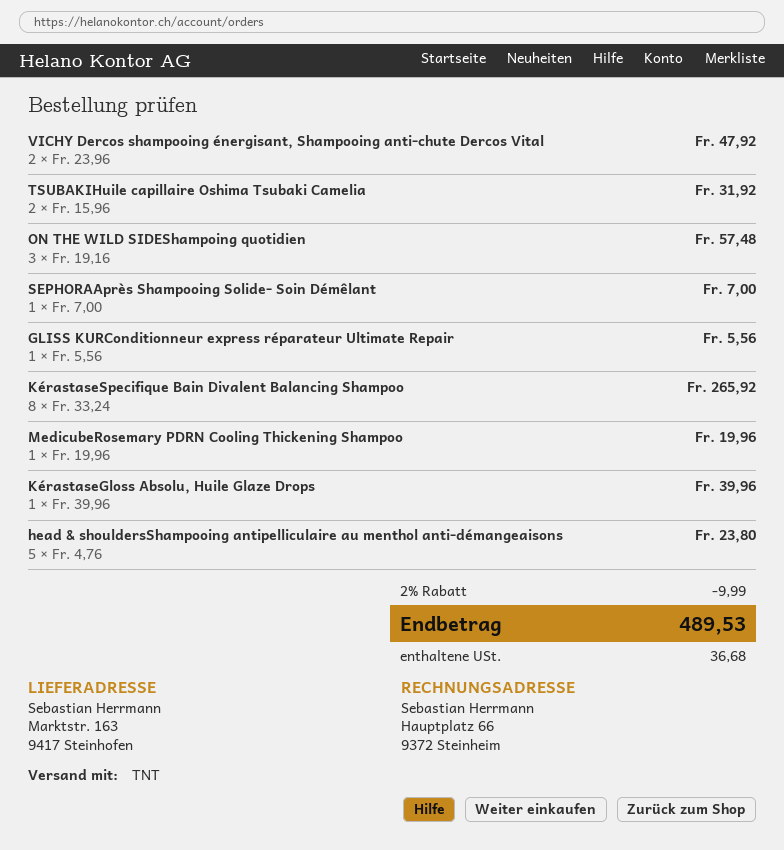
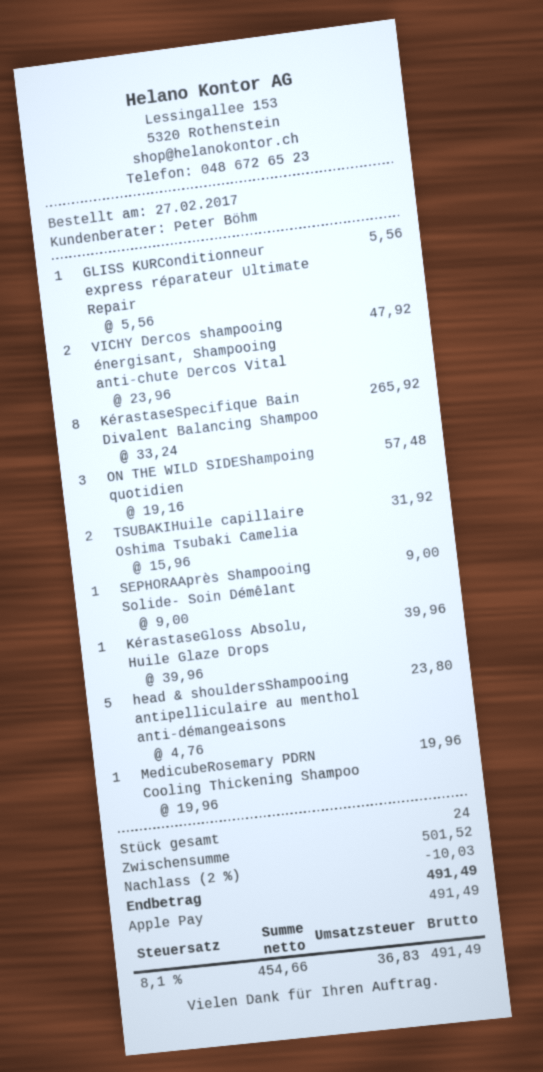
SEPHORAAprès Shampooing Solide- Soin Démêlant: 1 x 7.00 = 7.00 -> 1 x 9.00 = 9.00
discount: 2% = 9.99 -> 2% = 10.03
tax: 36.68 -> 36.83
total: 489.53 -> 491.49

